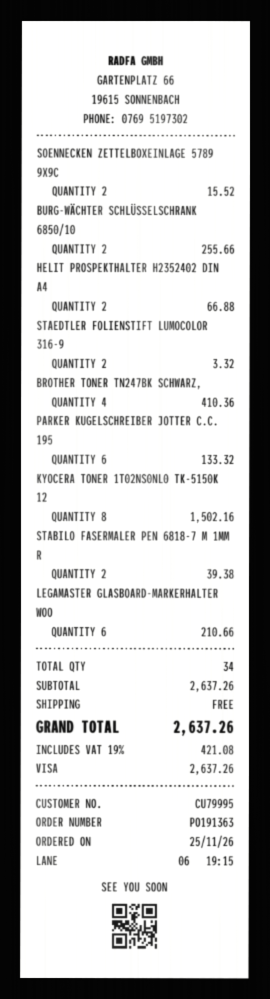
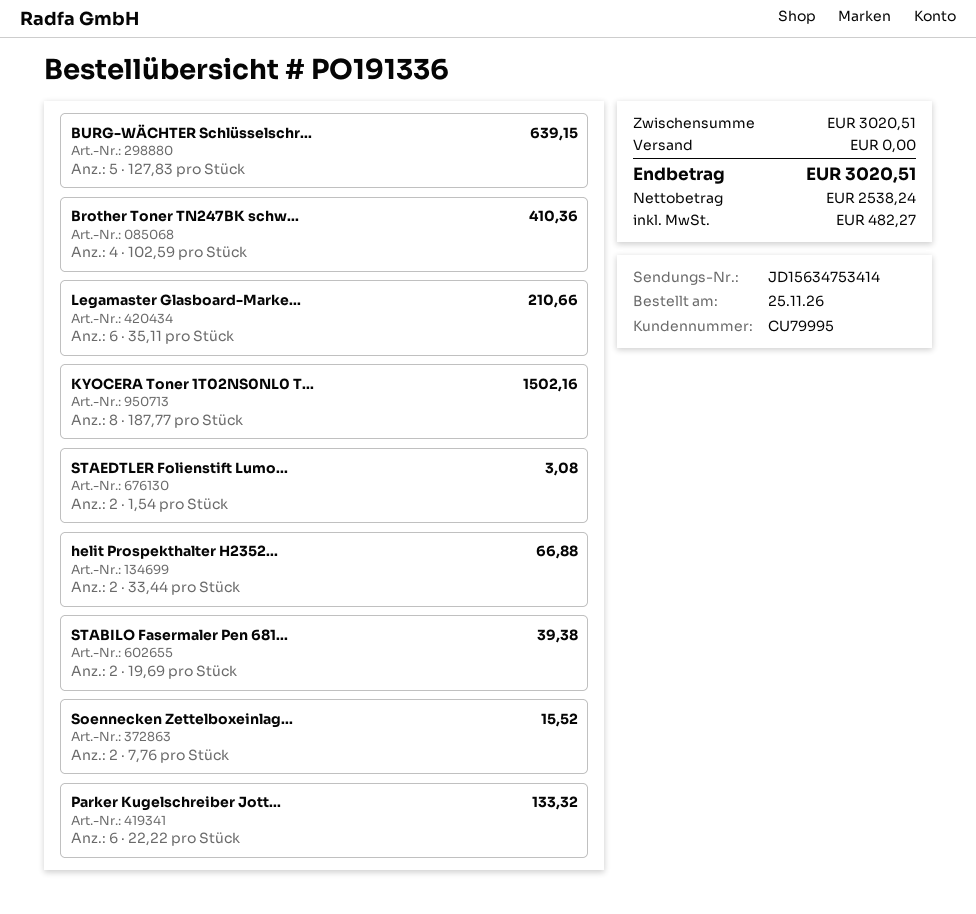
order number: PO191363 -> PO191336
BURG-WÄCHTER SCHLÜSSELSCHRANK 6850/10: 2 for 255.66 -> 5 for 639.15
STAEDTLER FOLIENSTIFT LUMOCOLOR 316-9: 2 for 3.32 -> 2 for 3.08
subtotal: 2637.26 -> 3020.51
tax: 421.08 -> 482.27
total: 2637.26 -> 3020.51

